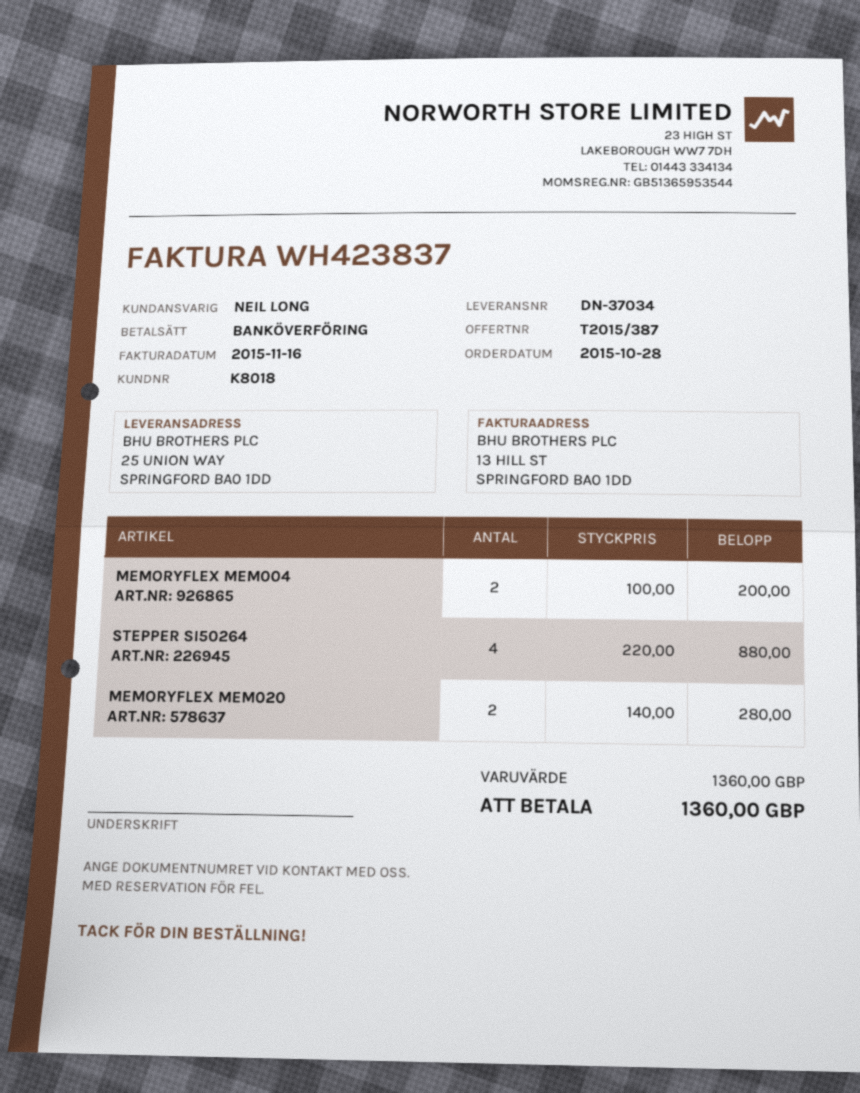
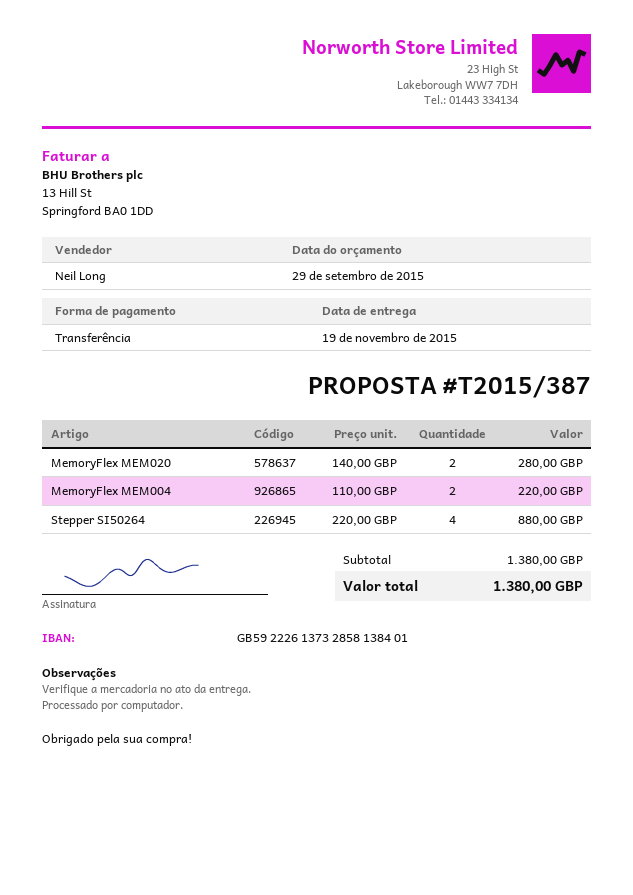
MEMORYFLEX MEM004: 2 x 100.00 = 200.00 -> 2 x 110.00 = 220.00
subtotal: 1360.00 -> 1380.00
total: 1360.00 -> 1380.00

